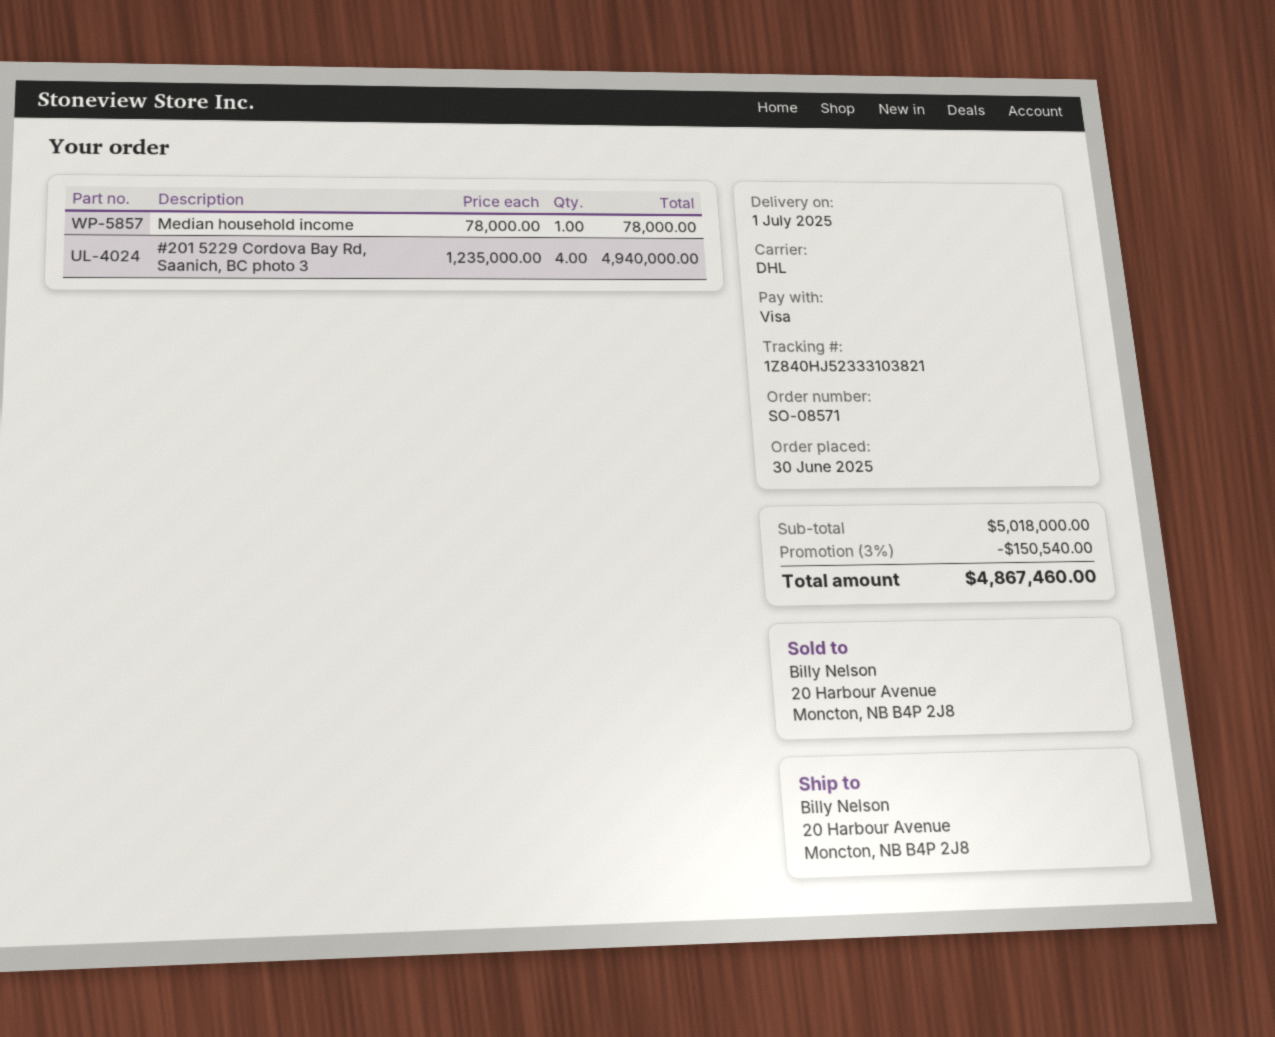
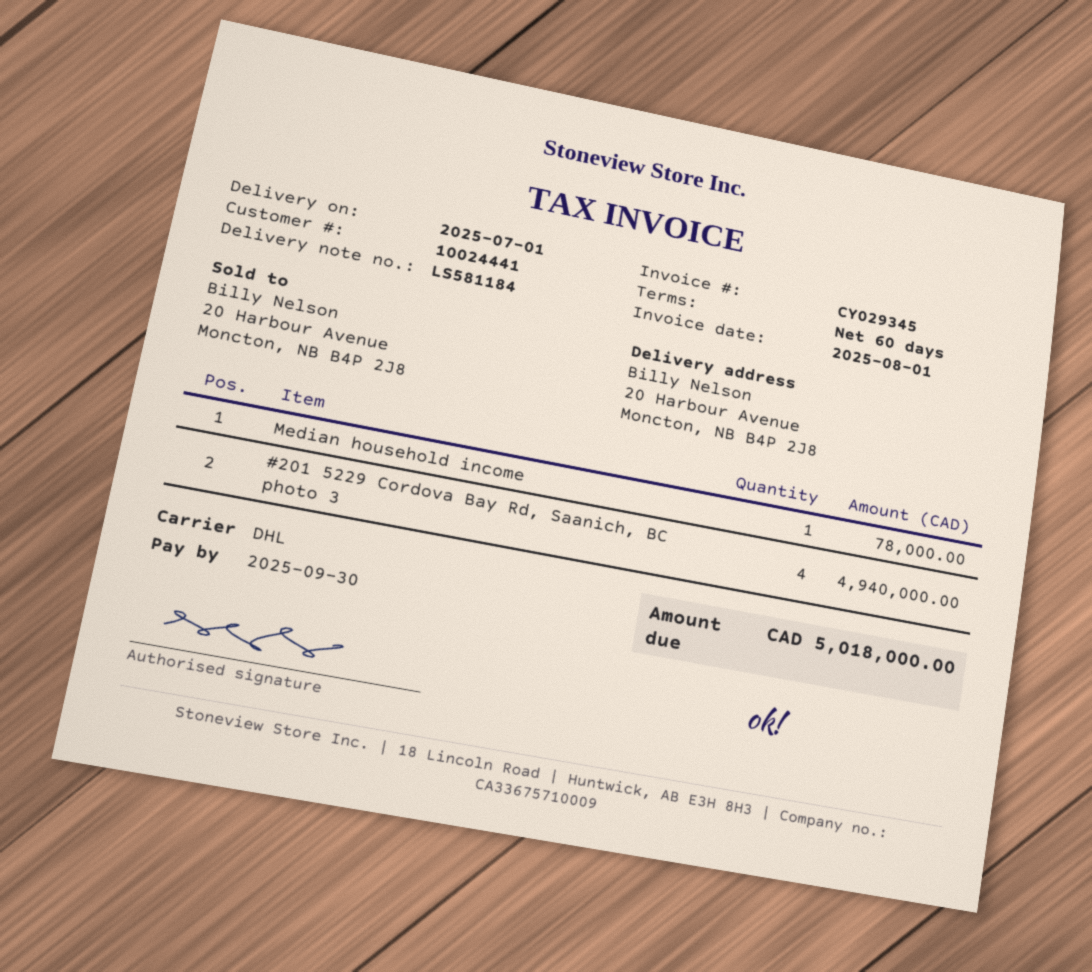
discount: 3% = 150540.00 -> none
total: 4867460.00 -> 5018000.00

